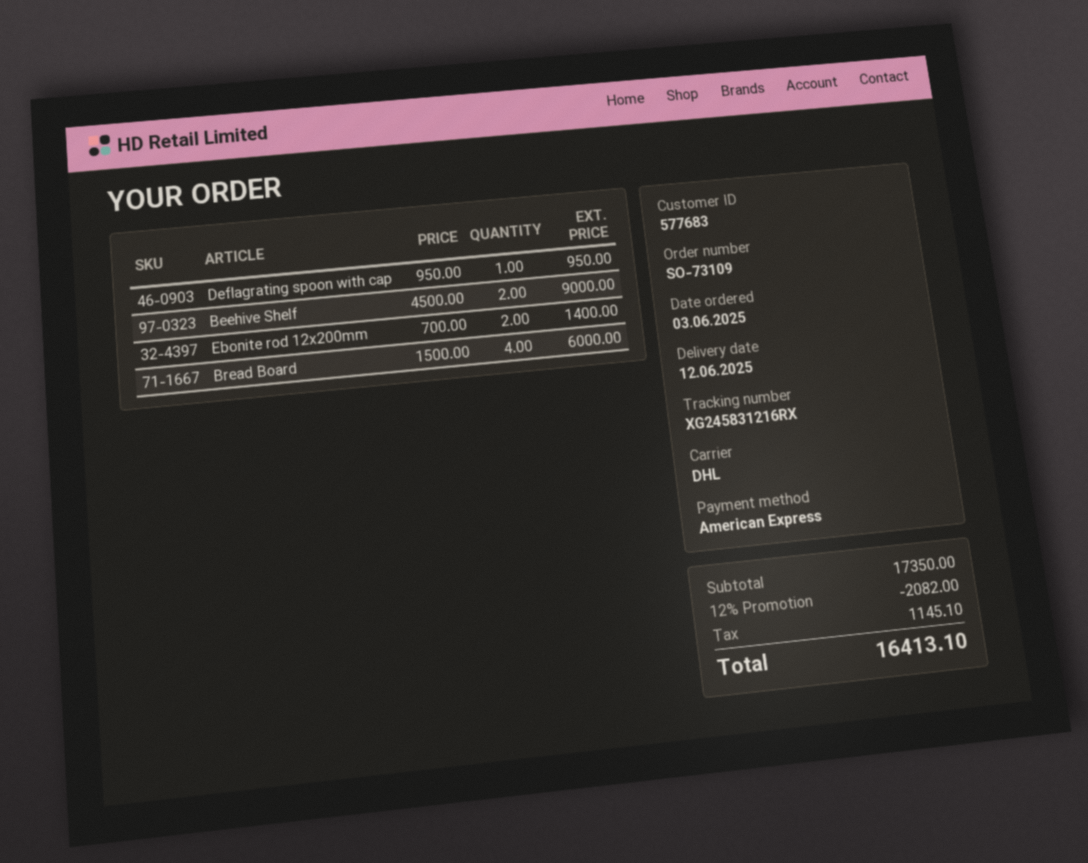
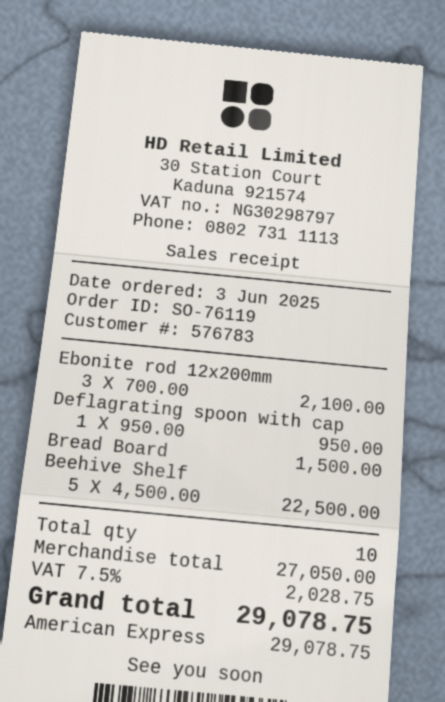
order number: SO-73109 -> SO-76119
customer number: 577683 -> 576783
Beehive Shelf: 2 x 4500.00 = 9000.00 -> 5 x 4500.00 = 22500.00
Ebonite rod 12x200mm: 2 x 700.00 = 1400.00 -> 3 x 700.00 = 2100.00
Bread Board: 4 x 1500.00 = 6000.00 -> 1 x 1500.00 = 1500.00
subtotal: 17350.00 -> 27050.00
discount: 12% = 2082.00 -> none
tax: 1145.10 -> 2028.75
total: 16413.10 -> 29078.75

